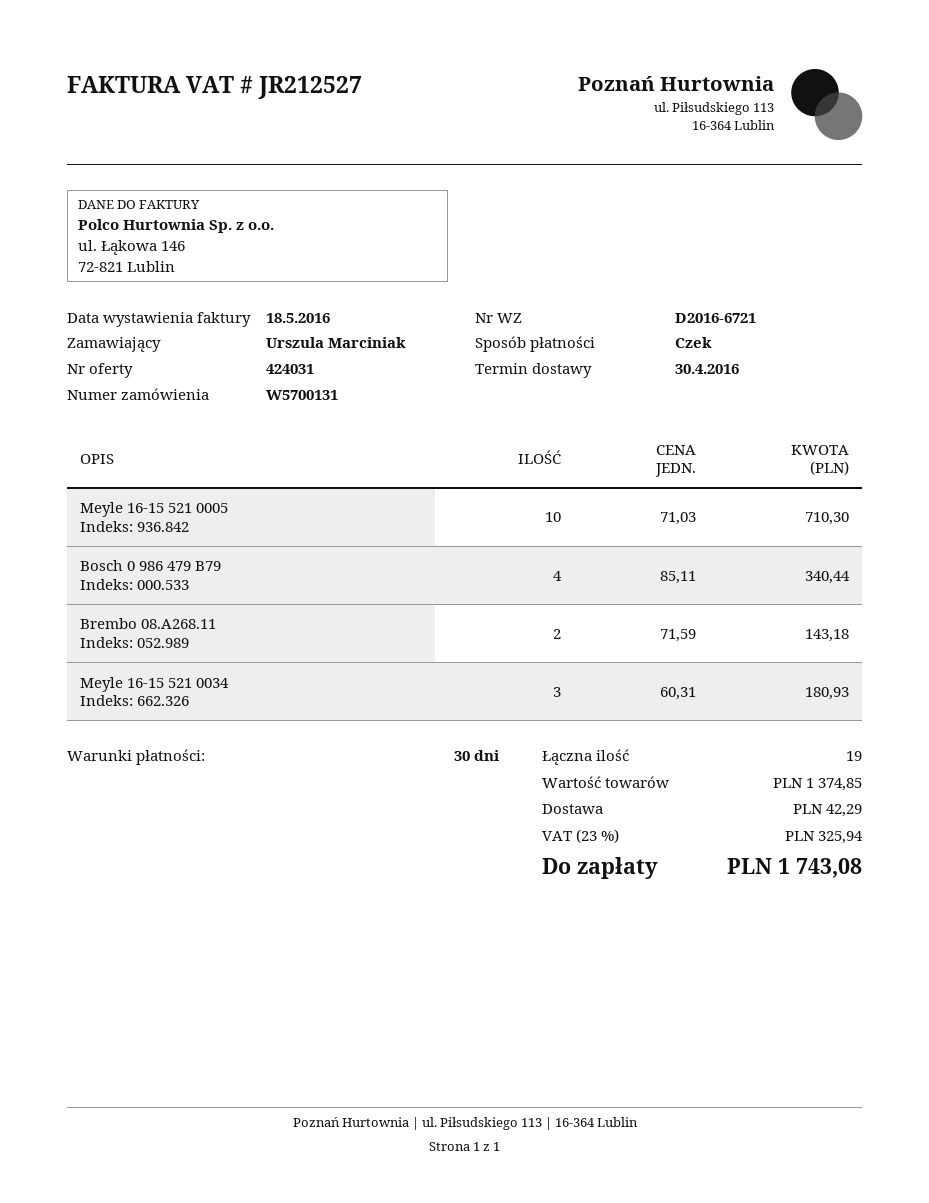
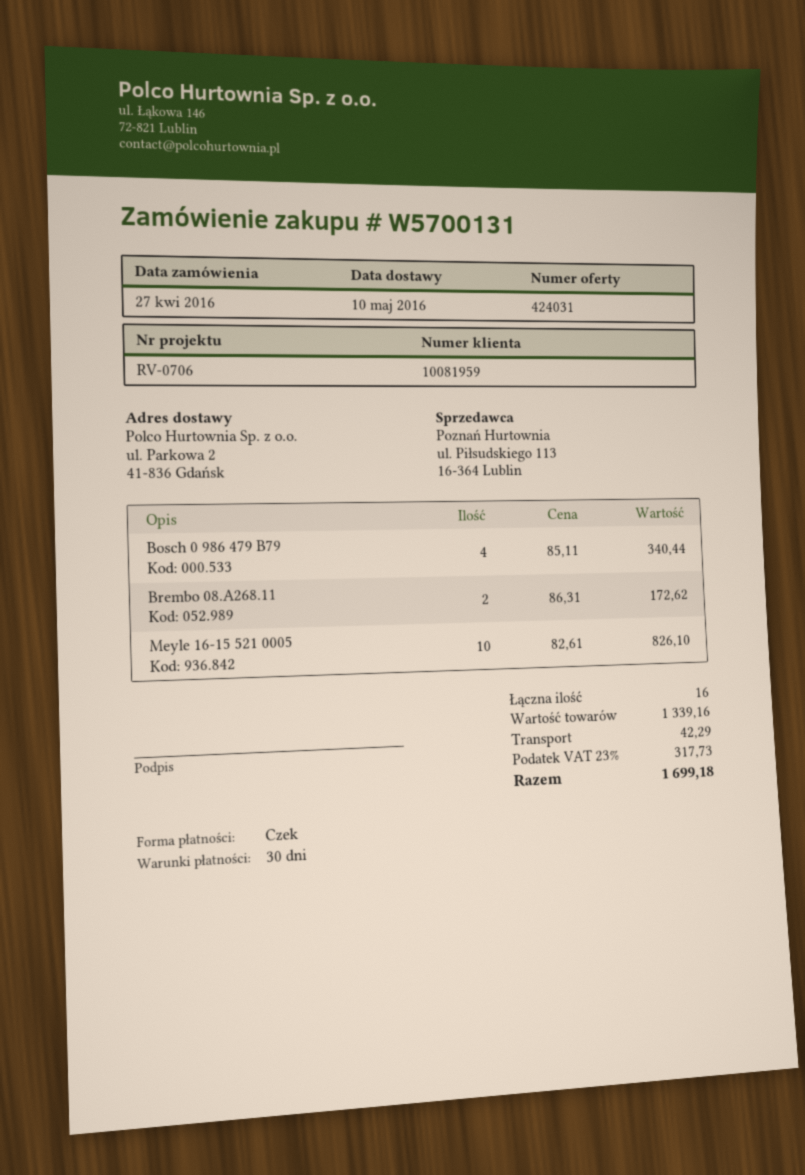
delivery date: 2016-04-30 -> 2016-05-10
Meyle 16-15 521 0005: 10 x 71.03 = 710.30 -> 10 x 82.61 = 826.10
Brembo 08.A268.11: 2 x 71.59 = 143.18 -> 2 x 86.31 = 172.62
Meyle 16-15 521 0034: 3 x 60.31 = 180.93 -> none
total quantity: 19 -> 16
subtotal: 1374.85 -> 1339.16
tax: 23% = 325.94 -> 23% = 317.73
total: 1743.08 -> 1699.18

